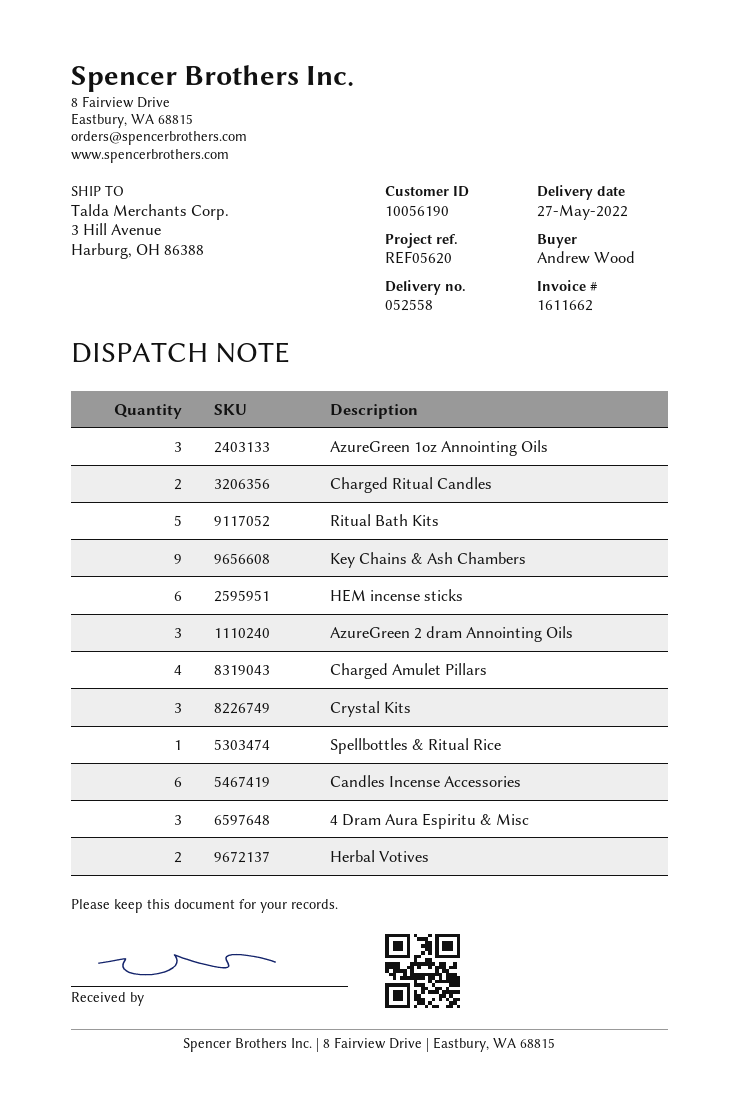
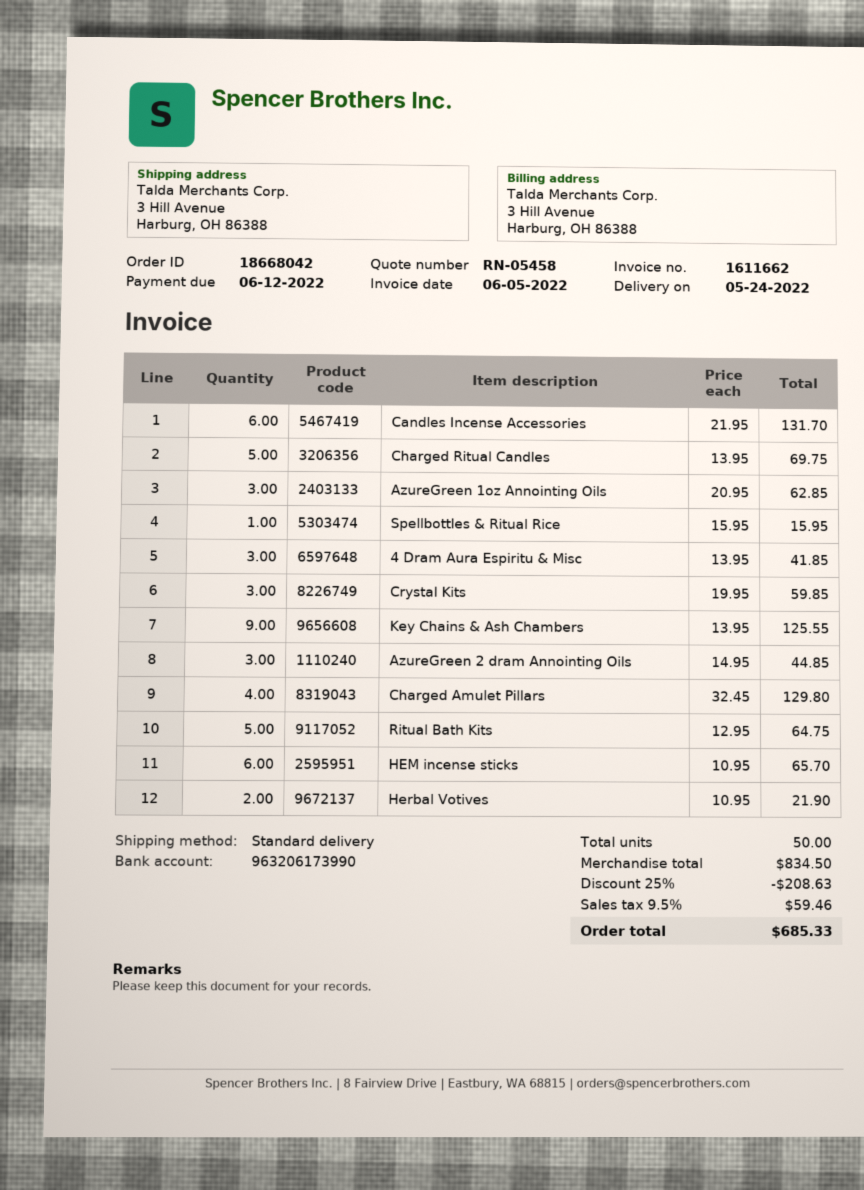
delivery date: 2022-05-27 -> 2022-05-24
Charged Ritual Candles: 2 -> 5

